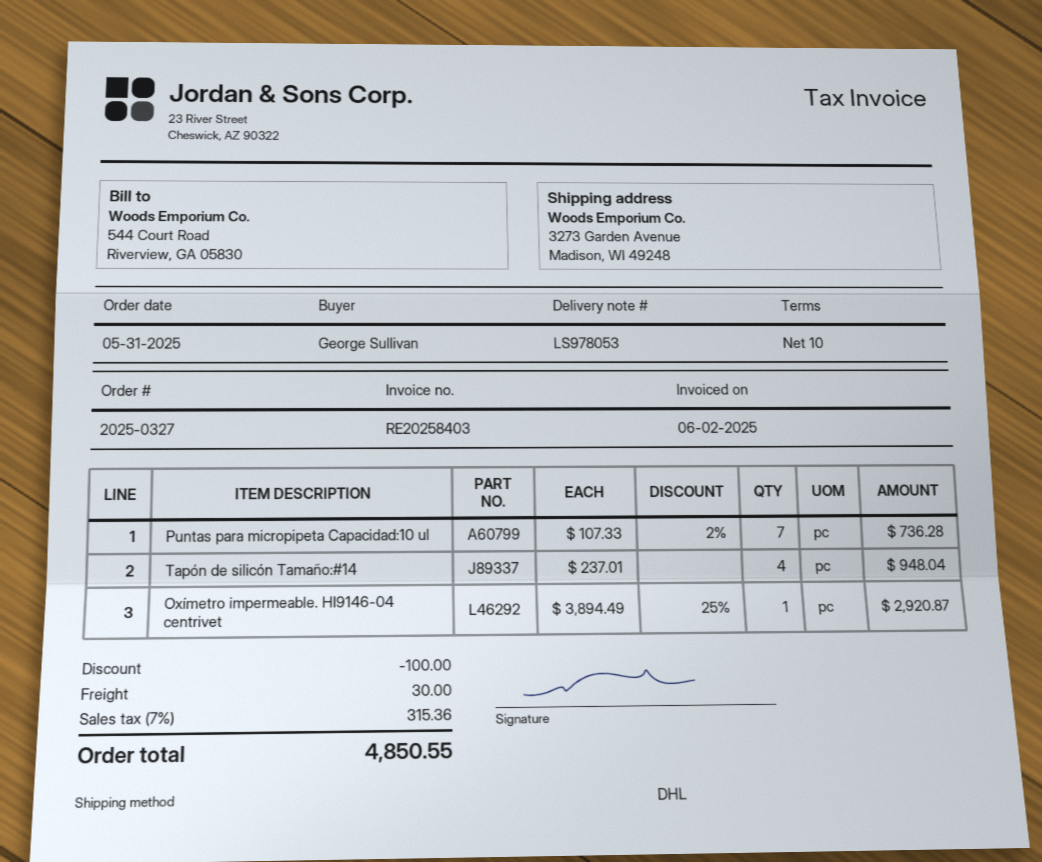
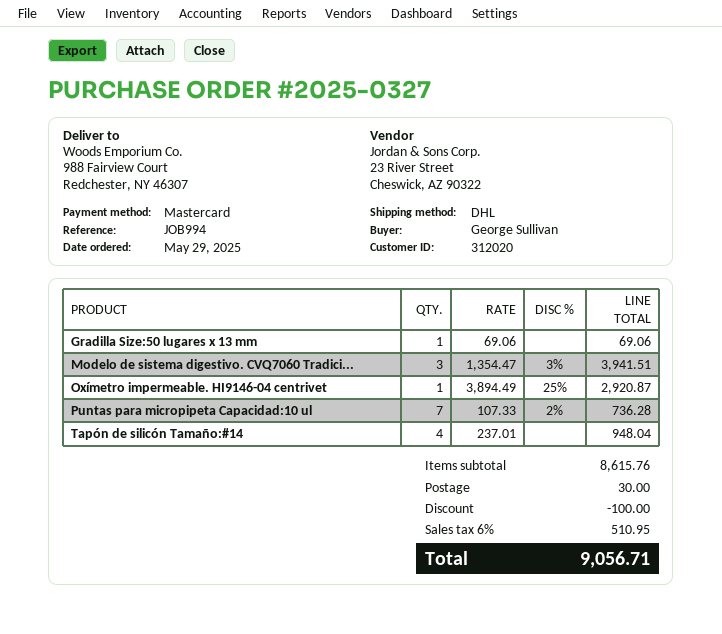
order date: 2025-05-31 -> 2025-05-29
ship to: 3273 Garden Avenue, Madison, WI 49248 -> 988 Fairview Court, Redchester, NY 46307
Gradilla Size:50 lugares x 13 mm: none -> 1 x 69.06 = 69.06
Modelo de sistema digestivo. CVQ7060 Tradici...: none -> 3 x 1354.47 - 3% = 3941.51
tax: 7% = 315.36 -> 6% = 510.95
total: 4850.55 -> 9056.71

